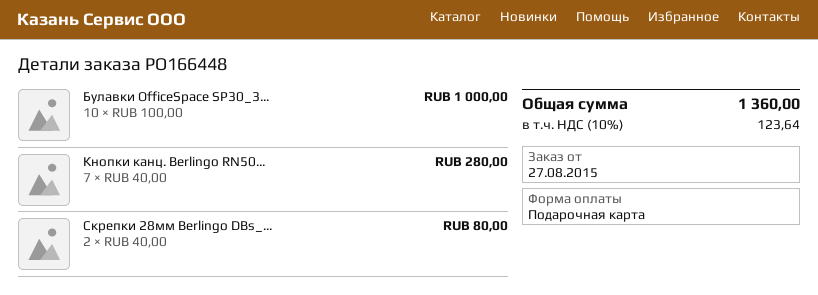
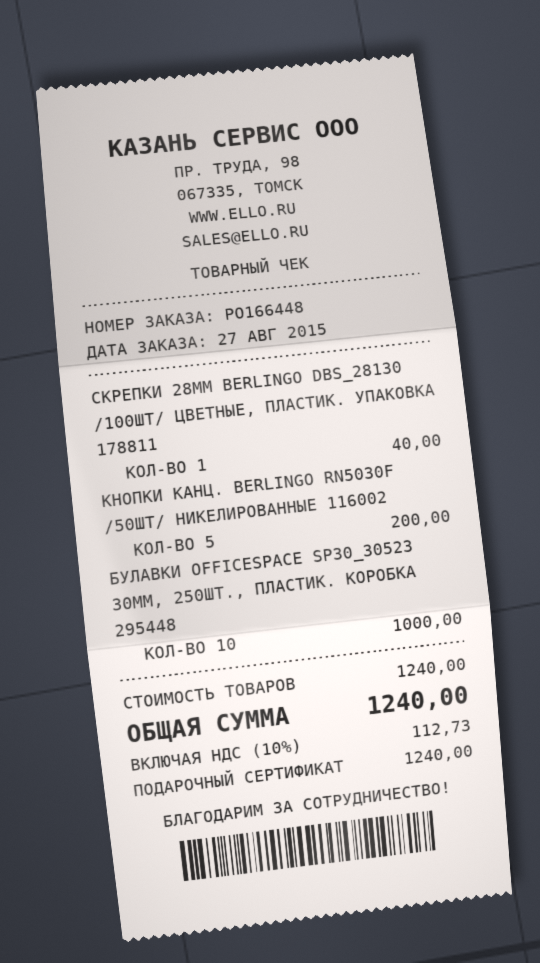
Кнопки канц. Berlingo RN50...: 7 for 280.00 -> 5 for 200.00
Скрепки 28мм Berlingo DBs_...: 2 for 80.00 -> 1 for 40.00
tax: 10% = 123.64 -> 10% = 112.73
total: 1360.00 -> 1240.00

